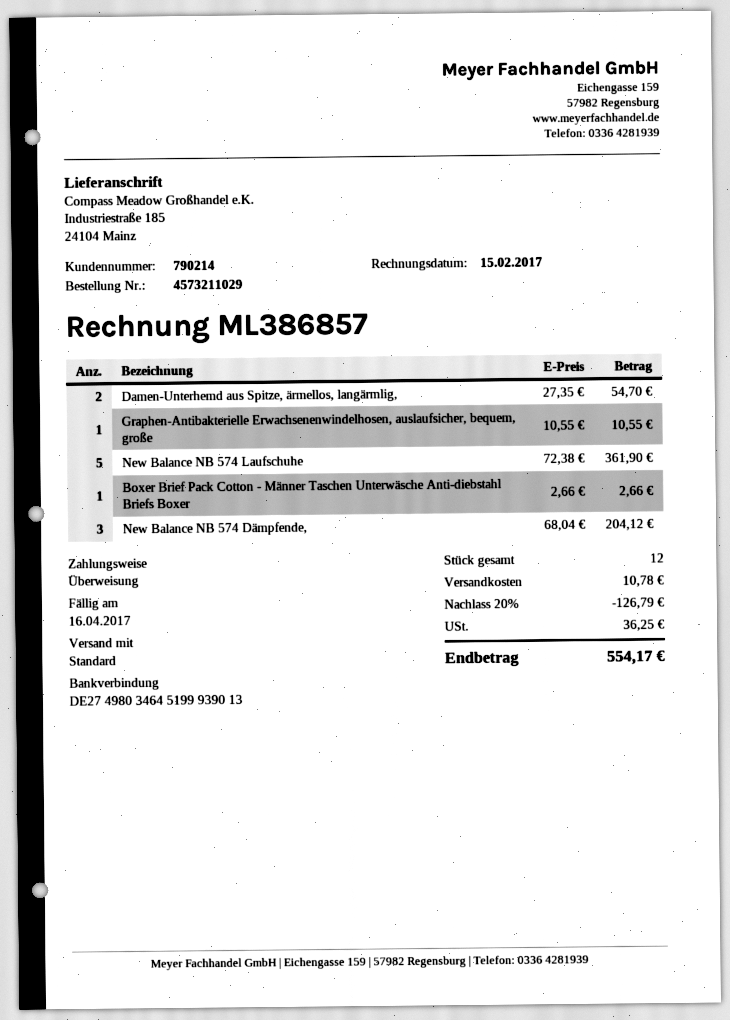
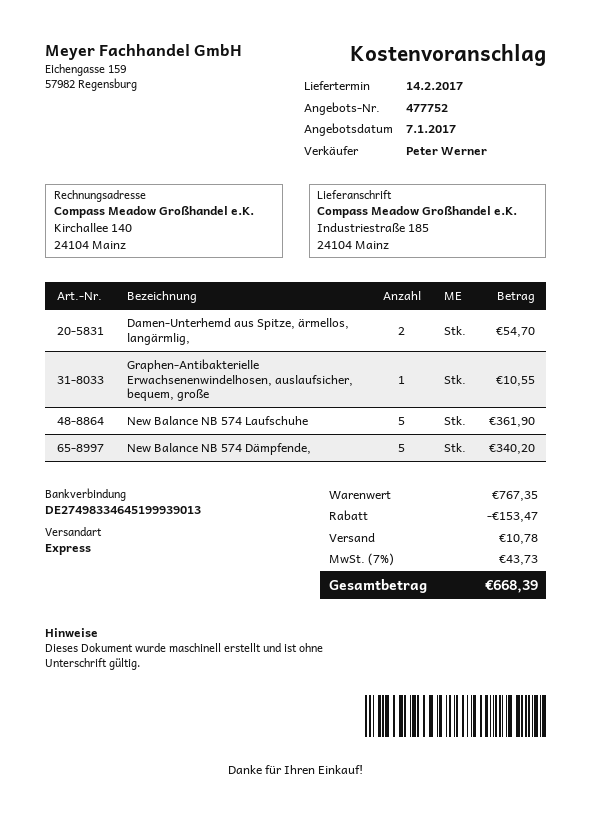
bank account: DE27498034645199939013 -> DE27498334645199939013
shipping method: standard -> express
Boxer Brief Pack Cotton - Männer Taschen Unterwäsche Anti-diebstahl Briefs Boxer: 1 for 2.66 -> none
New Balance NB 574 Dämpfende,: 3 for 204.12 -> 5 for 340.20
discount: 126.79 -> 153.47
tax: 36.25 -> 43.73
total: 554.17 -> 668.39

